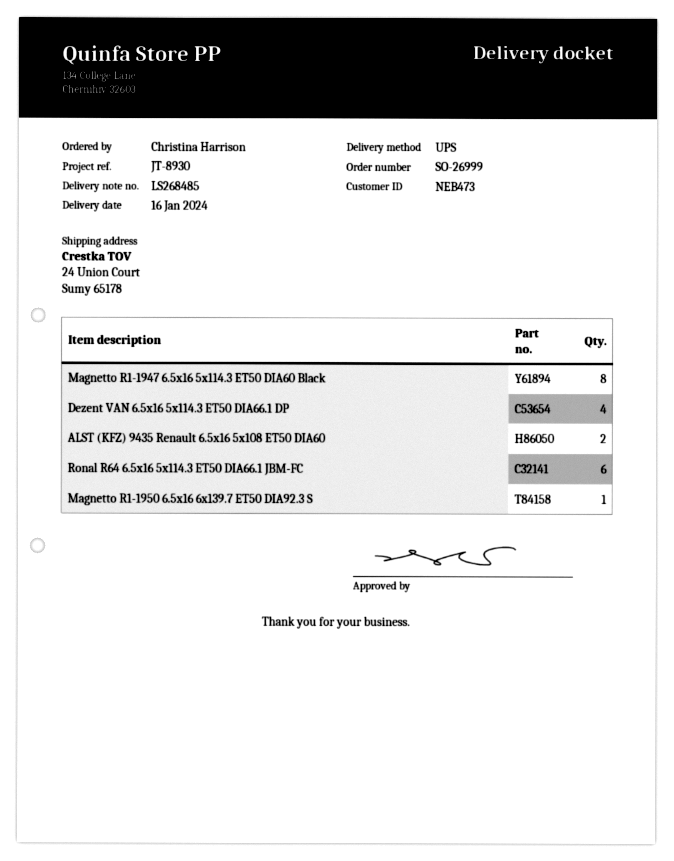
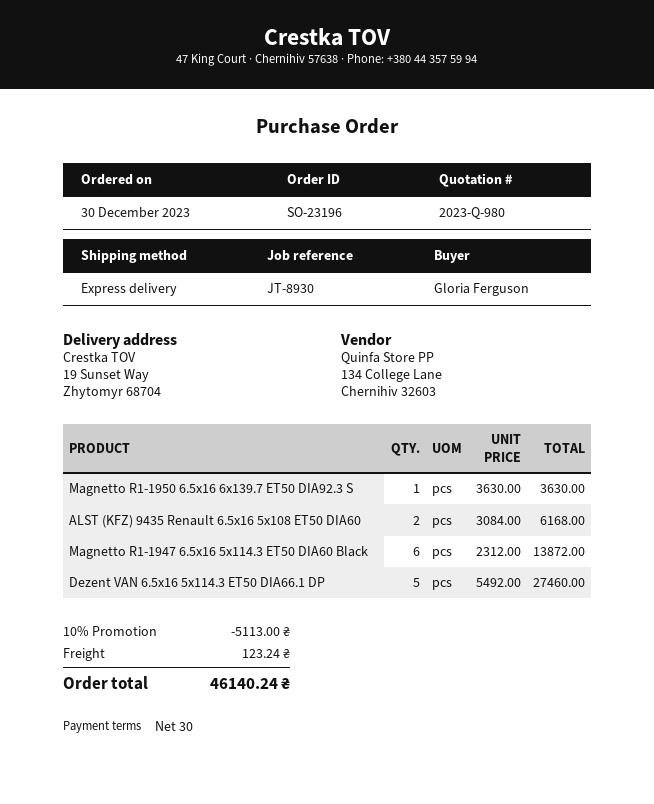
order number: SO-26999 -> SO-23196
ordered by: Christina Harrison -> Gloria Ferguson
shipping method: UPS -> express
ship to: 24 Union Court, Sumy 65178 -> 19 Sunset Way, Zhytomyr 68704
Magnetto R1-1947 6.5x16 5x114.3 ET50 DIA60 Black: 8 -> 6
Dezent VAN 6.5x16 5x114.3 ET50 DIA66.1 DP: 4 -> 5
Ronal R64 6.5x16 5x114.3 ET50 DIA66.1 JBM-FC: 6 -> none

